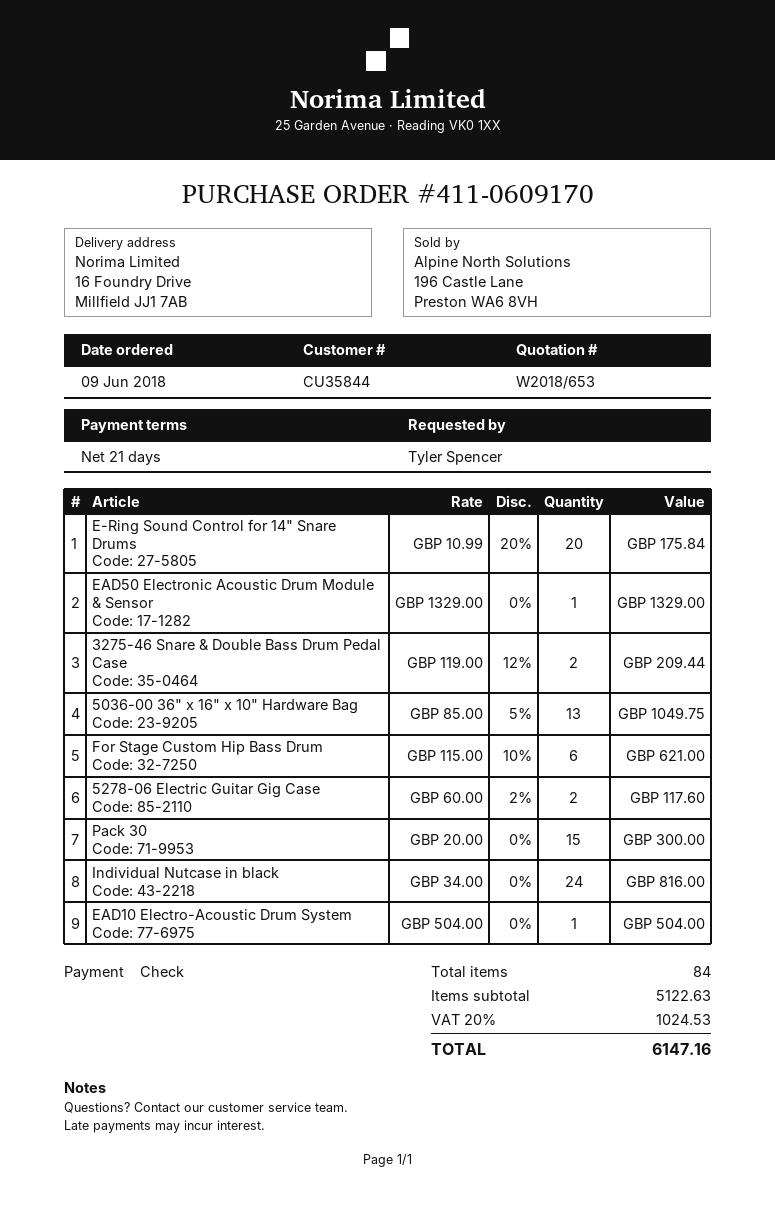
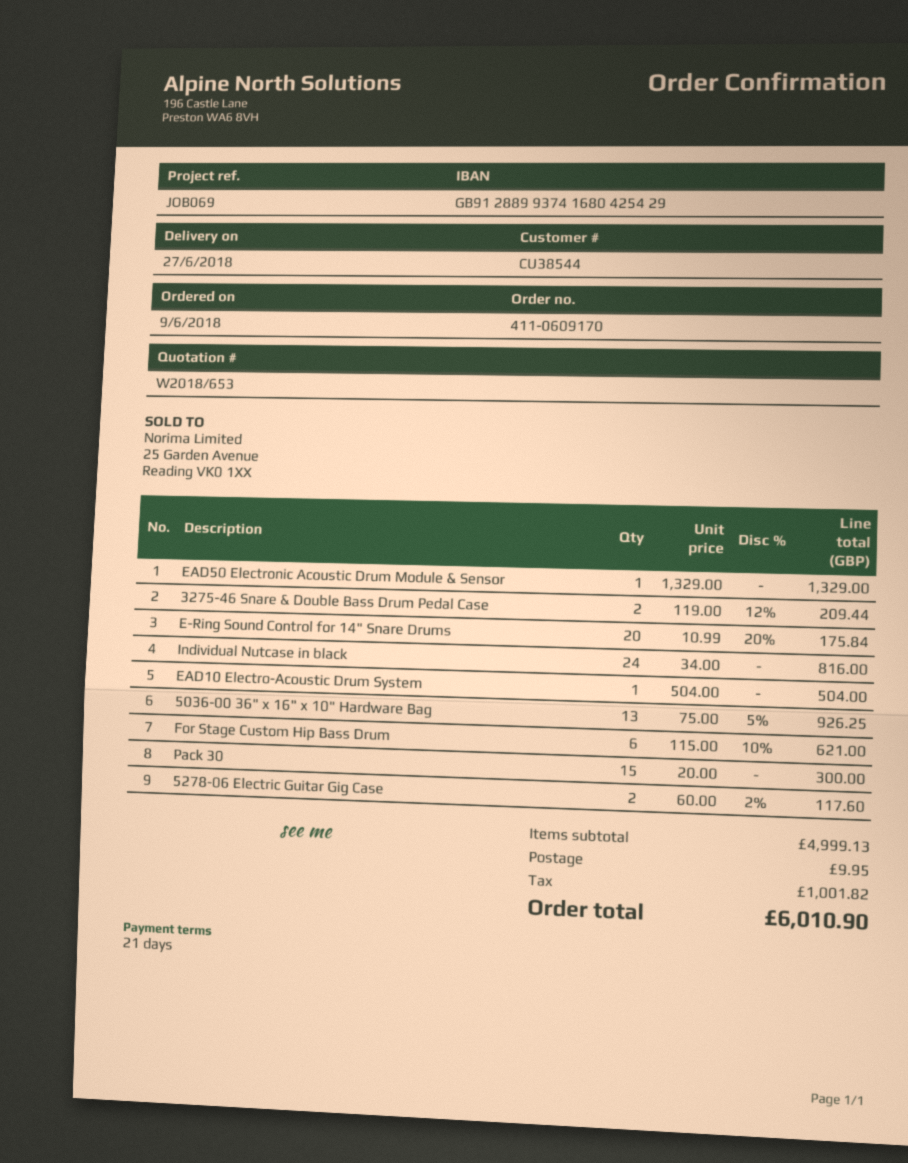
customer number: CU35844 -> CU38544
5036-00 36" x 16" x 10" Hardware Bag: 13 x 85.00 - 5% = 1049.75 -> 13 x 75.00 - 5% = 926.25
subtotal: 5122.63 -> 4999.13
shipping: none -> 9.95
tax: 1024.53 -> 1001.82
total: 6147.16 -> 6010.90

